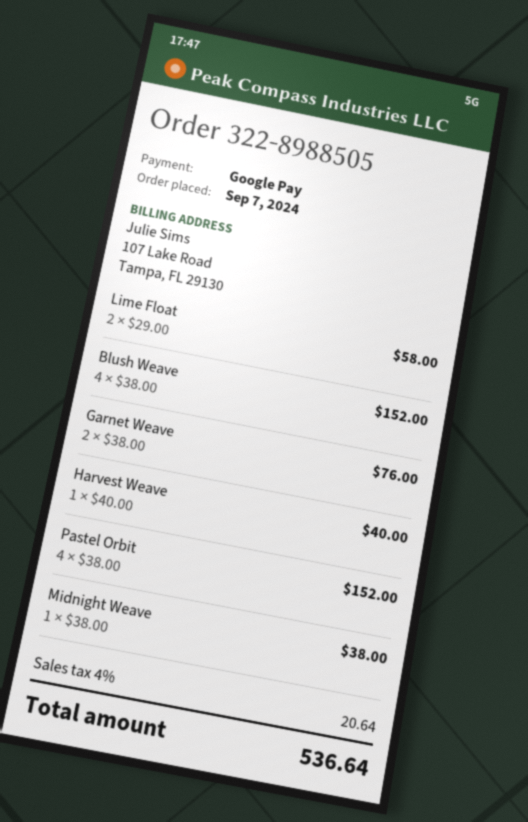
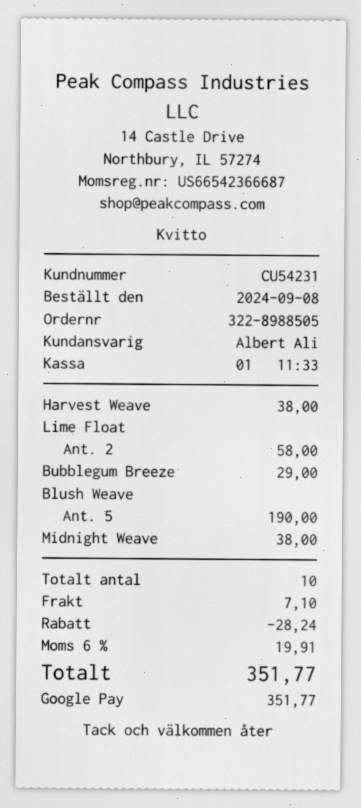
order date: 2024-09-07 -> 2024-09-08
Blush Weave: 4 for 152.00 -> 5 for 190.00
Garnet Weave: 2 for 76.00 -> none
Harvest Weave: 1 for 40.00 -> 1 for 38.00
Pastel Orbit: 4 for 152.00 -> none
Bubblegum Breeze: none -> 1 for 29.00
discount: none -> 28.24
shipping: none -> 7.10
tax: 4% = 20.64 -> 6% = 19.91
total: 536.64 -> 351.77

